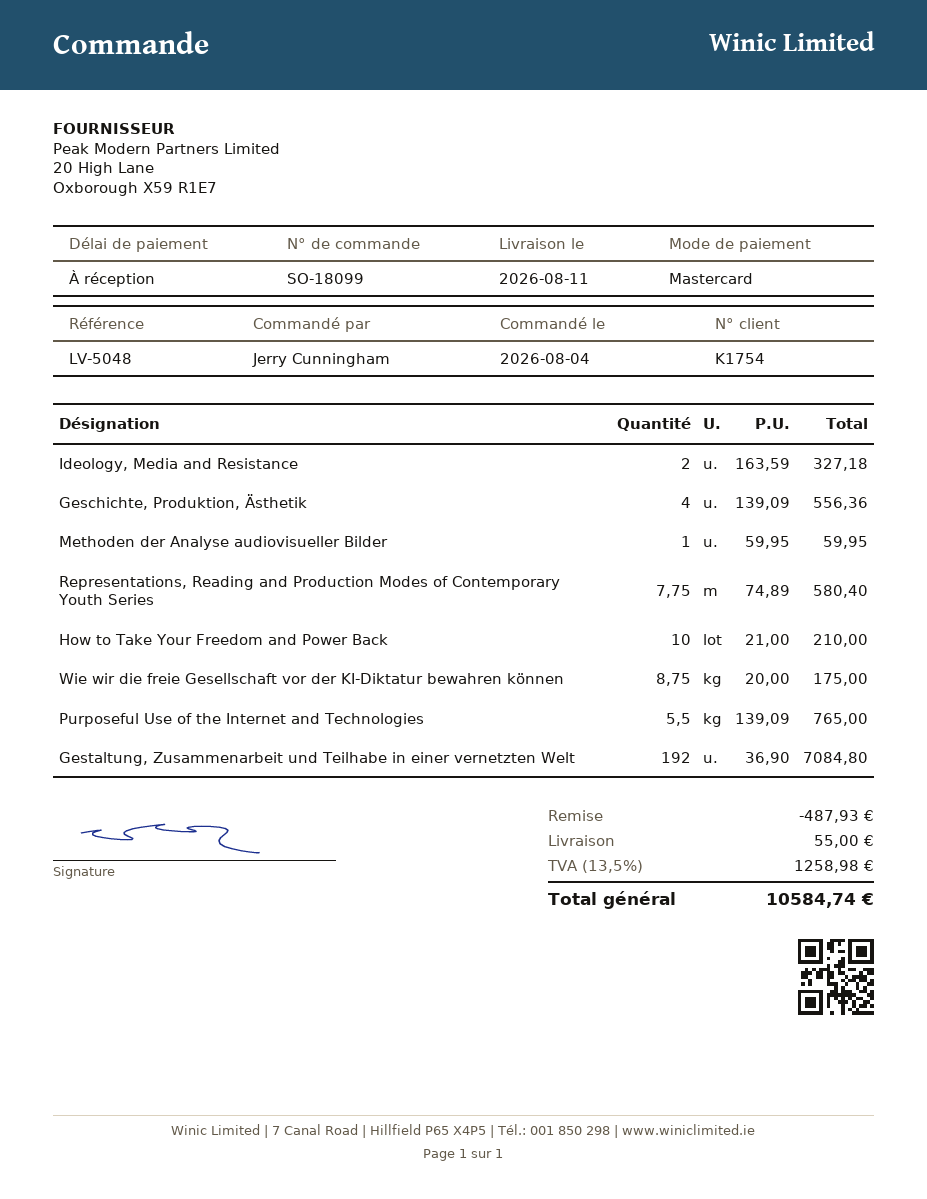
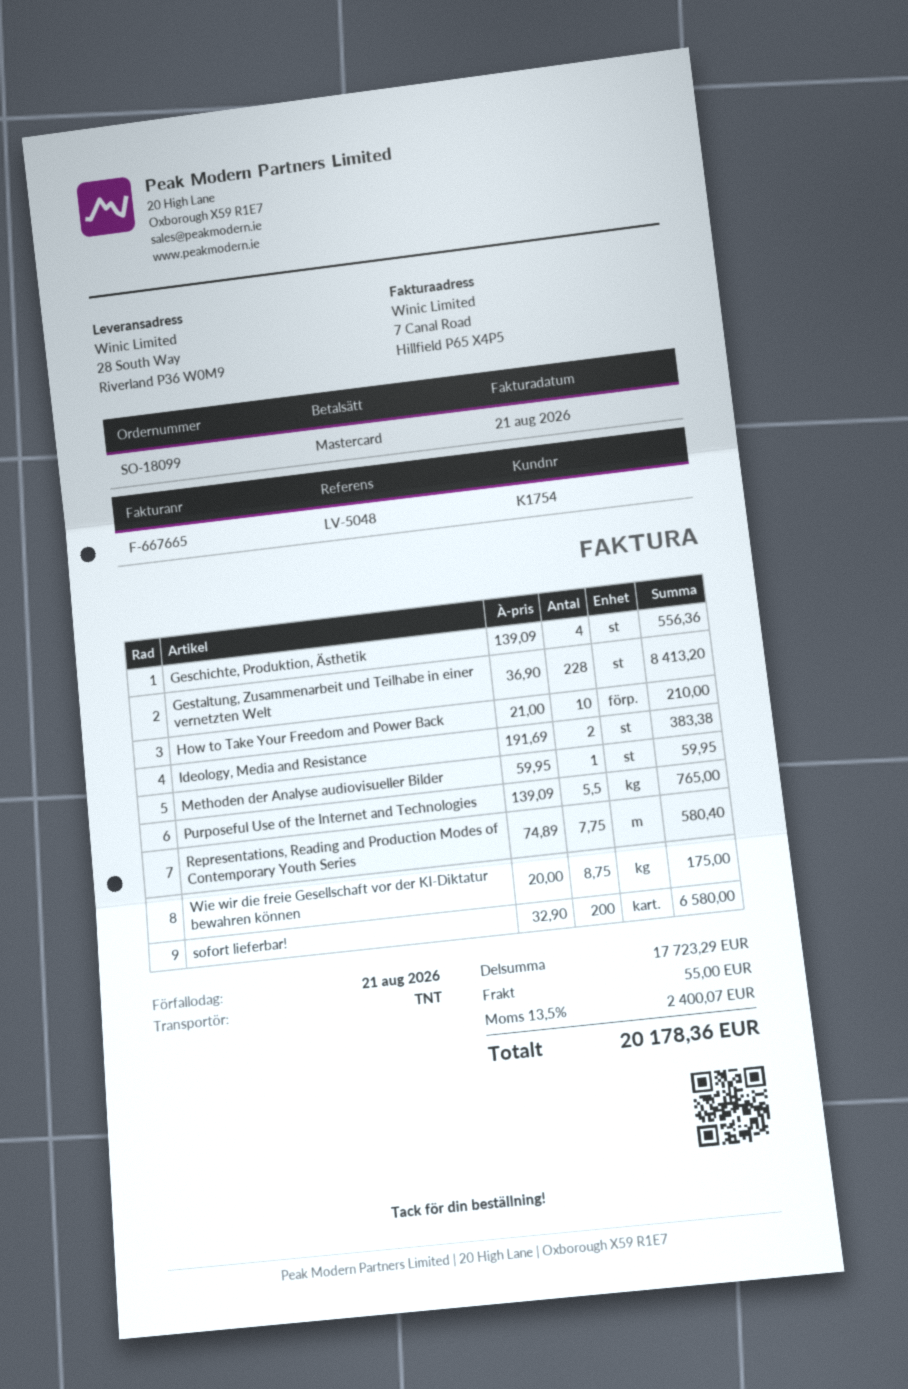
Ideology, Media and Resistance: 2 x 163.59 = 327.18 -> 2 x 191.69 = 383.38
Gestaltung, Zusammenarbeit und Teilhabe in einer vernetzten Welt: 192 x 36.90 = 7084.80 -> 228 x 36.90 = 8413.20
sofort lieferbar!: none -> 200 x 32.90 = 6580.00
discount: 487.93 -> none
tax: 13.5% = 1258.98 -> 13.5% = 2400.07
total: 10584.74 -> 20178.36

